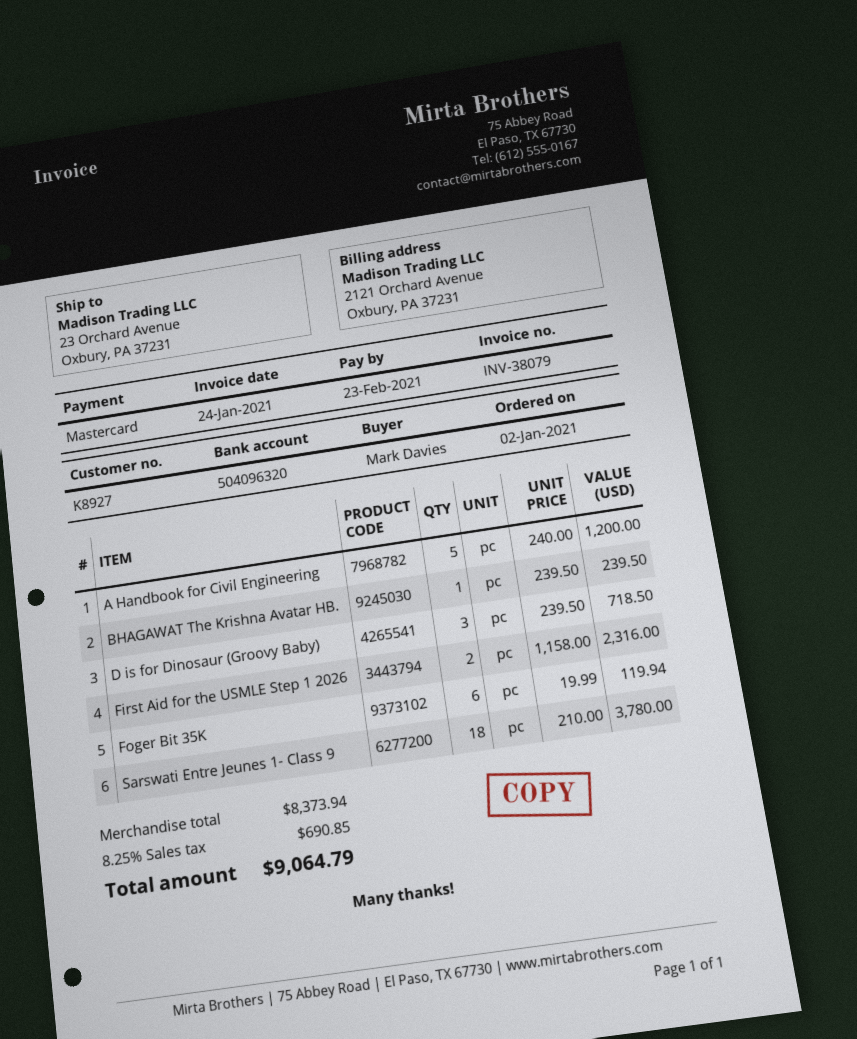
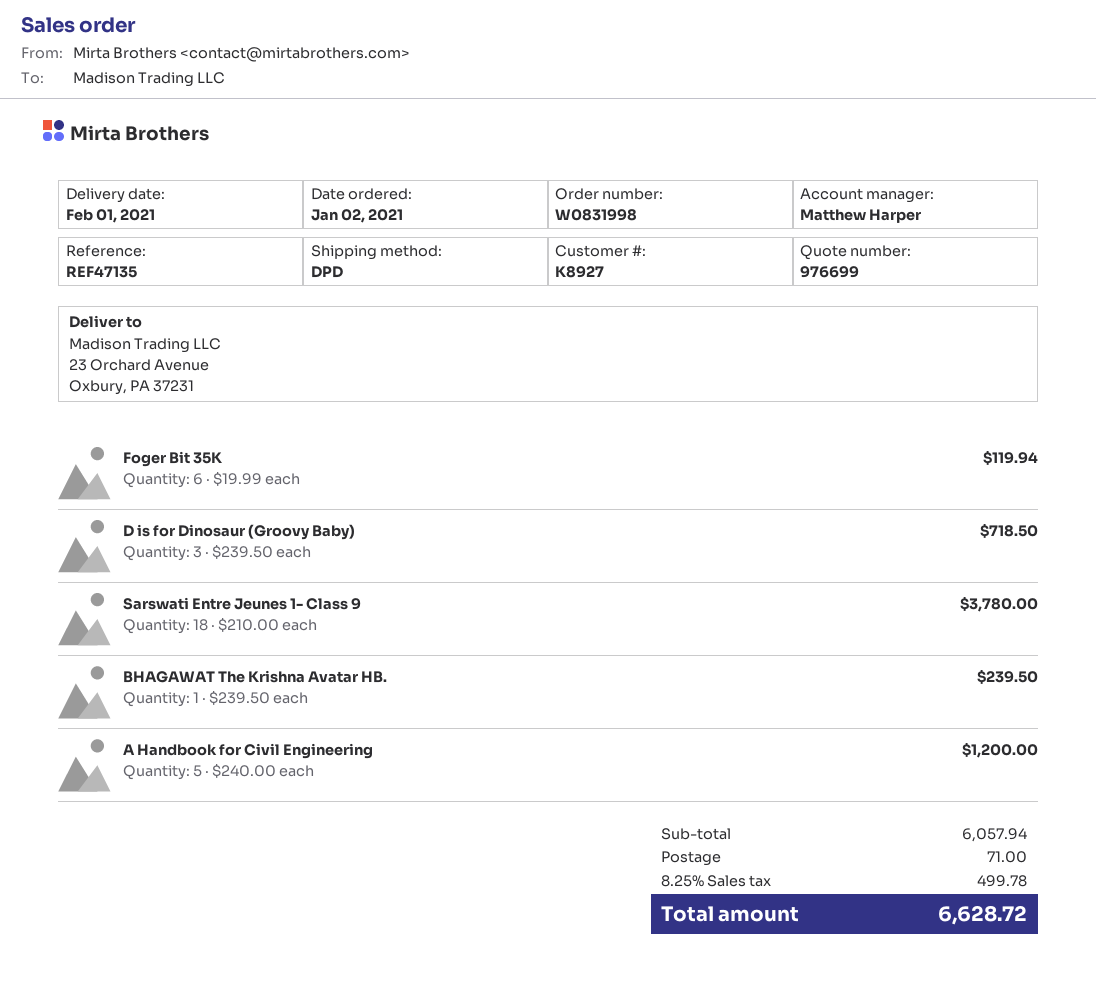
First Aid for the USMLE Step 1 2026: 2 x 1158.00 = 2316.00 -> none
subtotal: 8373.94 -> 6057.94
shipping: none -> 71.00
tax: 8.25% = 690.85 -> 8.25% = 499.78
total: 9064.79 -> 6628.72

